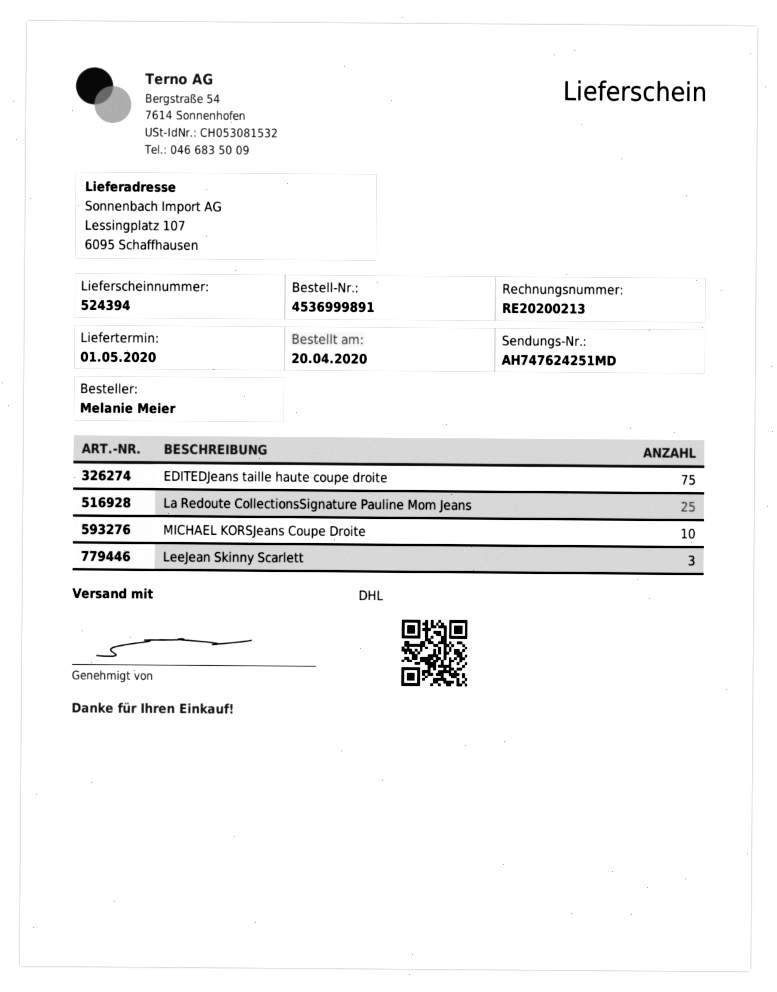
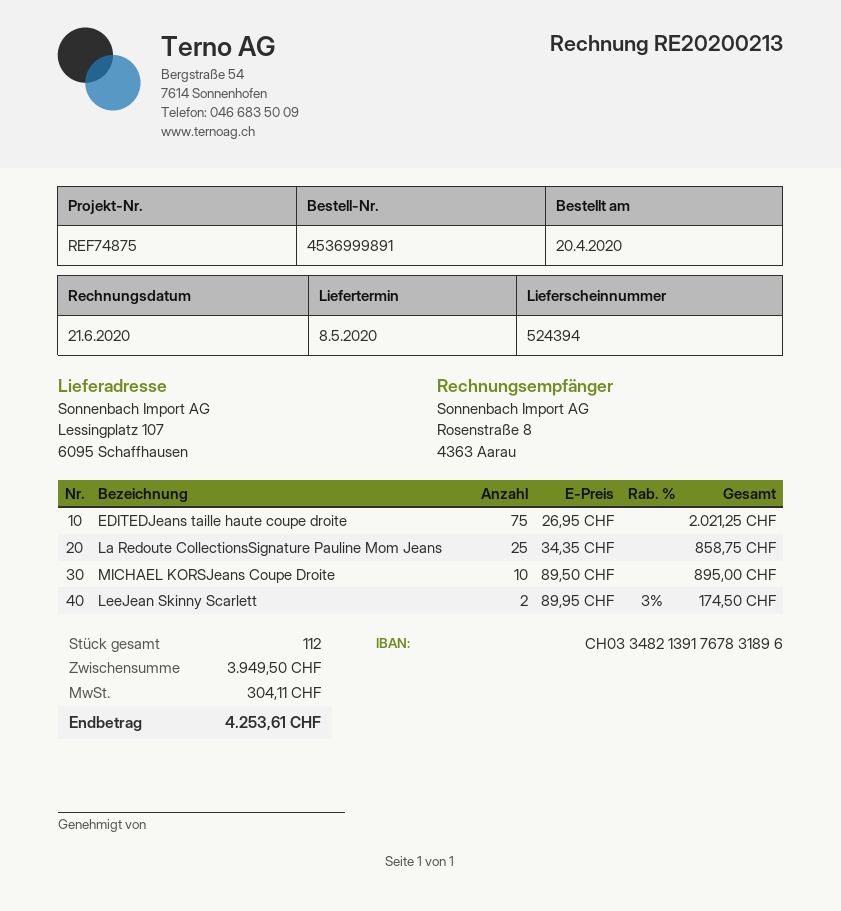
delivery date: 2020-05-01 -> 2020-05-08
LeeJean Skinny Scarlett: 3 -> 2

